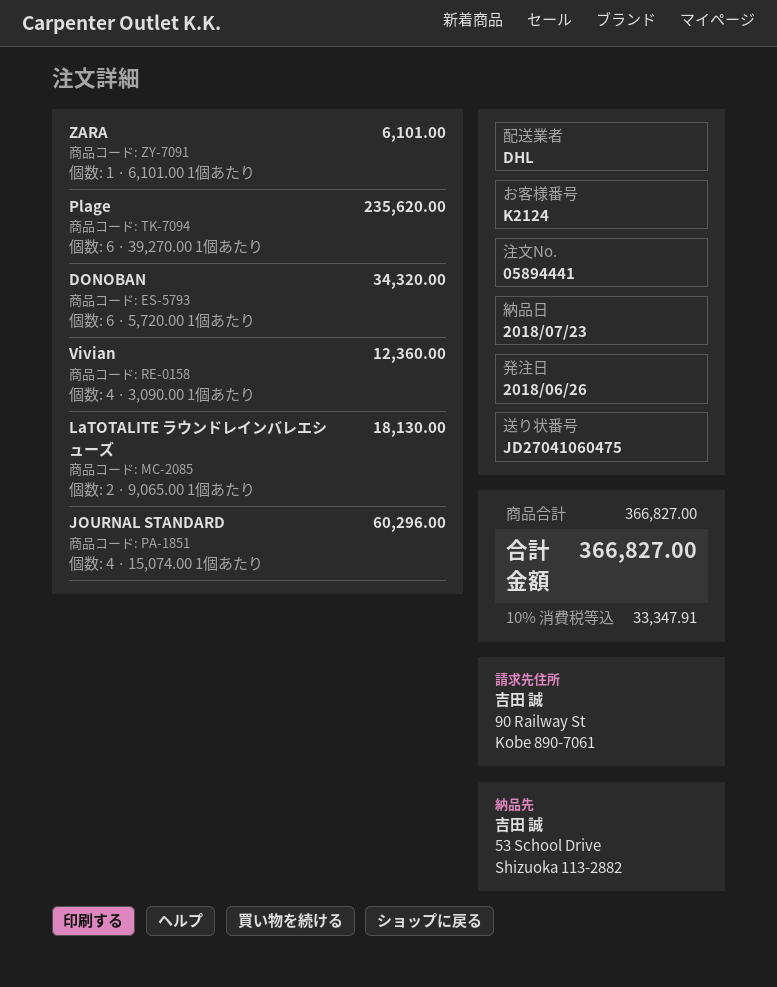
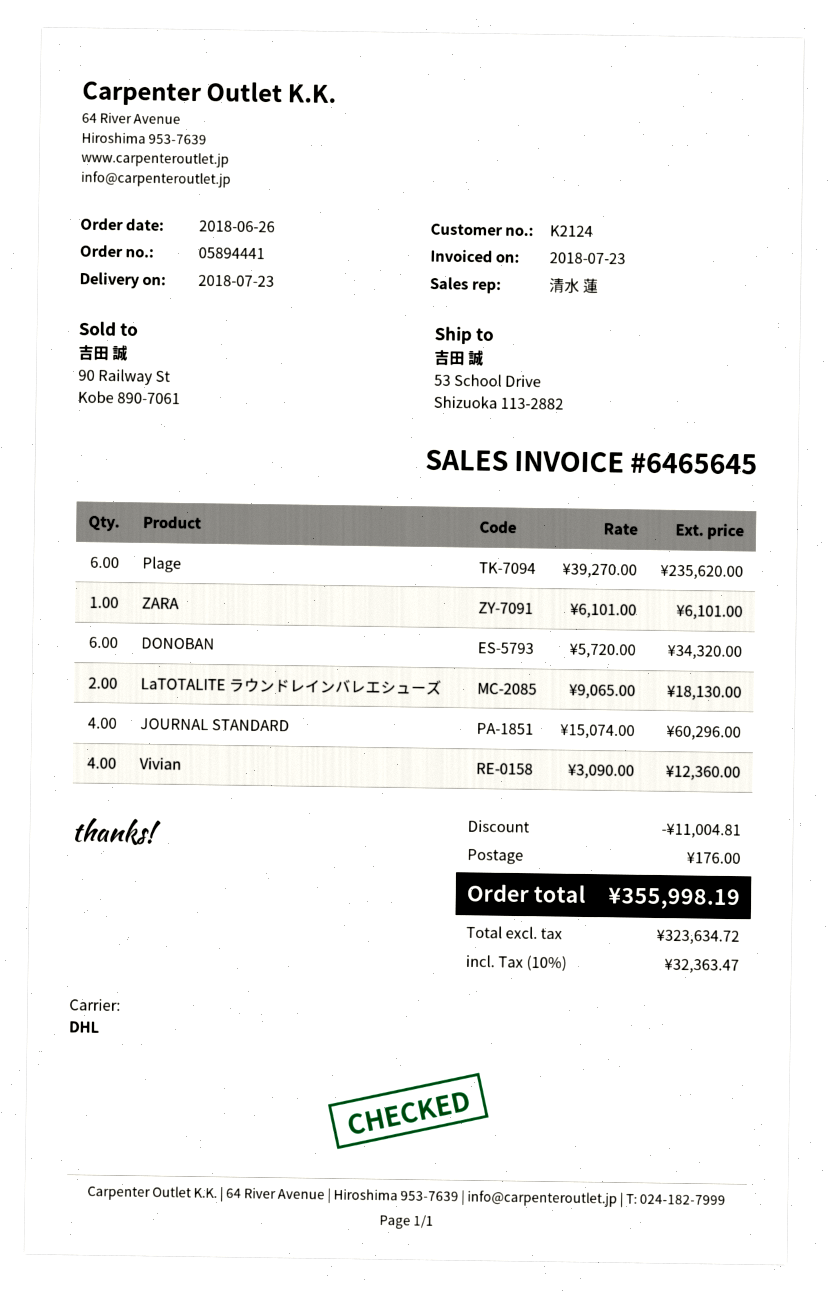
discount: none -> 11004.81
shipping: none -> 176.00
tax: 10% = 33347.91 -> 10% = 32363.47
total: 366827.00 -> 355998.19

